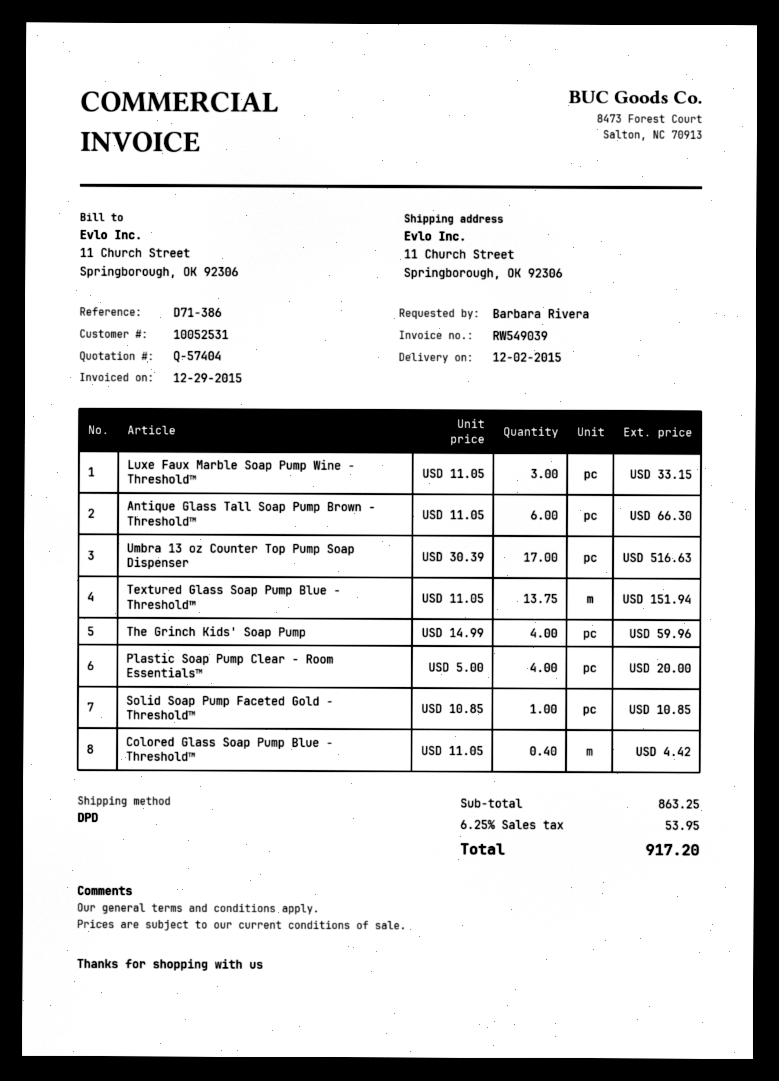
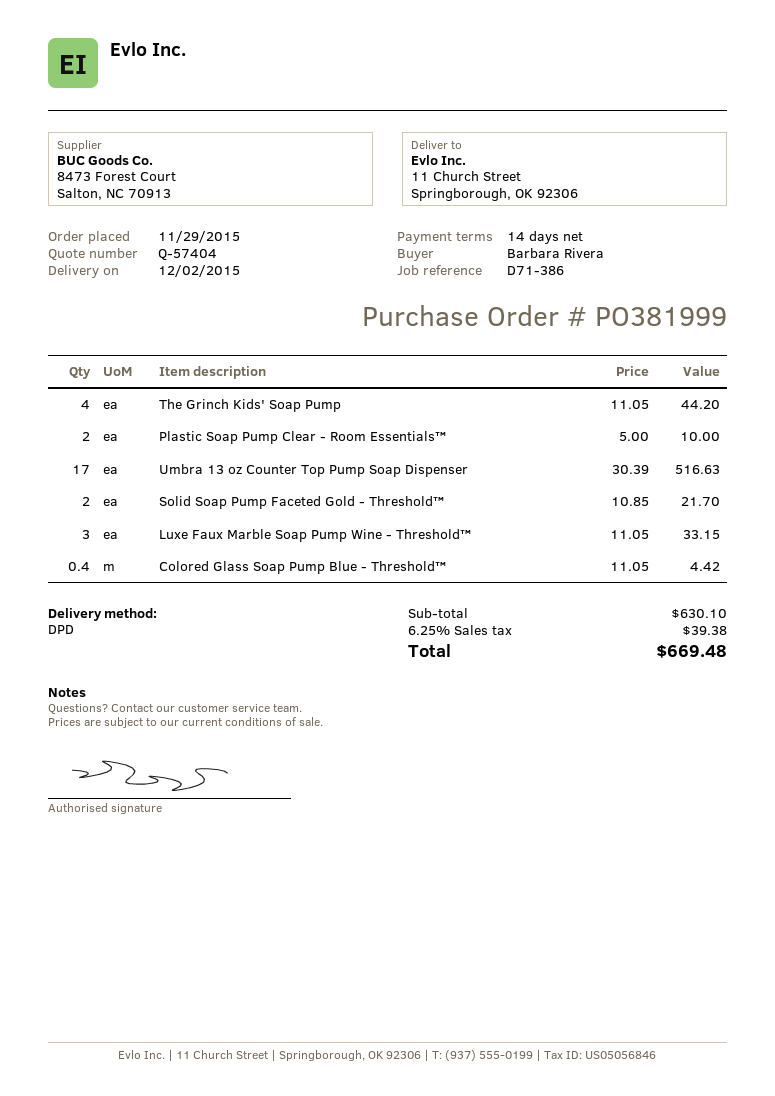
Antique Glass Tall Soap Pump Brown - Threshold™: 6 x 11.05 = 66.30 -> none
Textured Glass Soap Pump Blue - Threshold™: 13.75 x 11.05 = 151.94 -> none
The Grinch Kids' Soap Pump: 4 x 14.99 = 59.96 -> 4 x 11.05 = 44.20
Plastic Soap Pump Clear - Room Essentials™: 4 x 5.00 = 20.00 -> 2 x 5.00 = 10.00
Solid Soap Pump Faceted Gold - Threshold™: 1 x 10.85 = 10.85 -> 2 x 10.85 = 21.70
subtotal: 863.25 -> 630.10
tax: 6.25% = 53.95 -> 6.25% = 39.38
total: 917.20 -> 669.48

